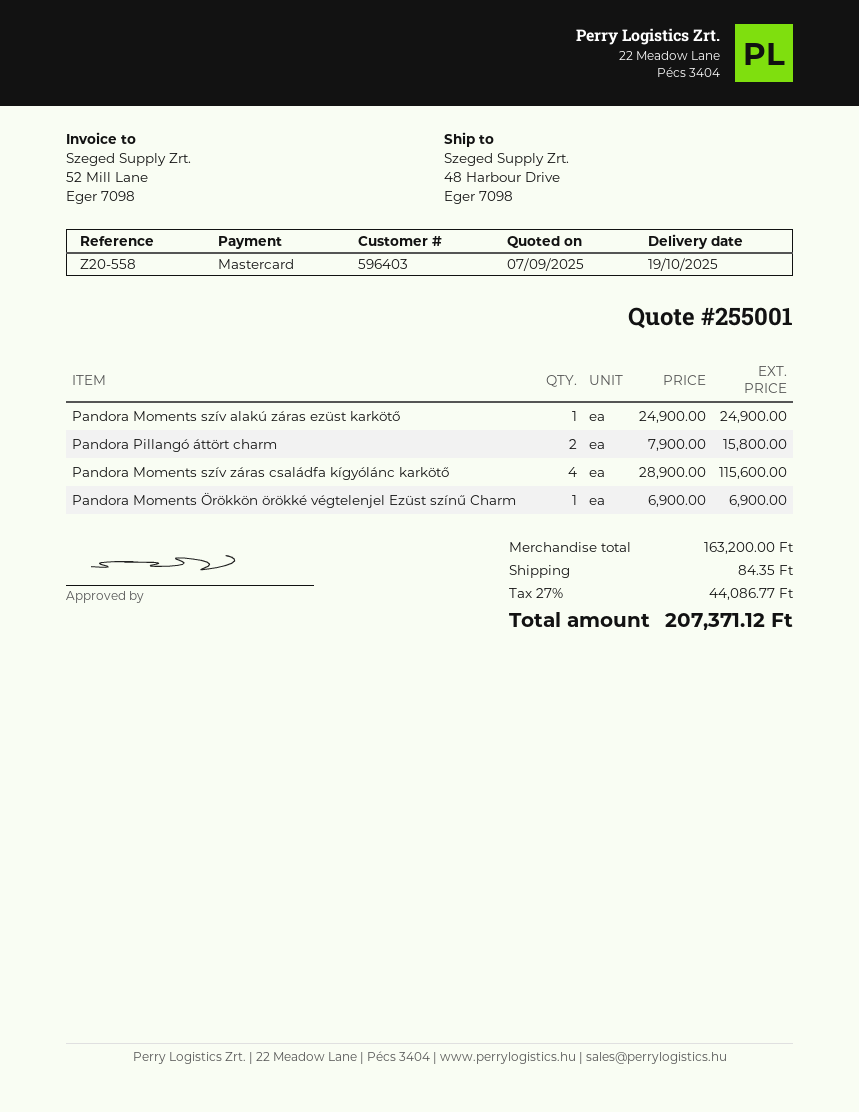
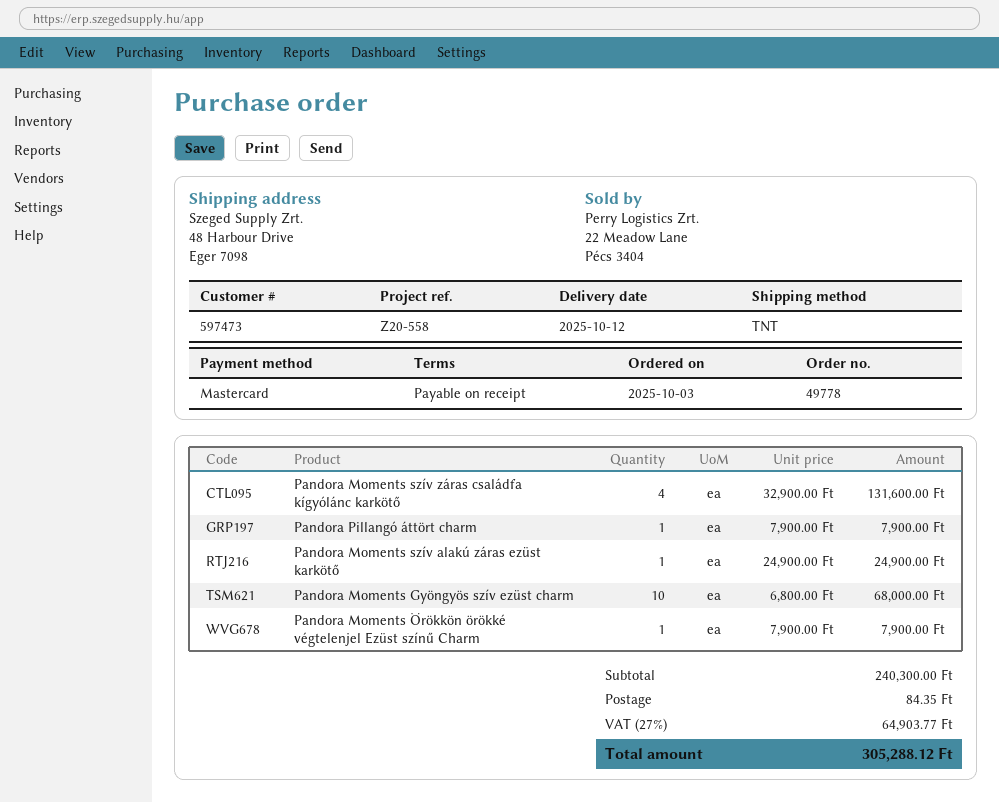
delivery date: 2025-10-19 -> 2025-10-12
customer number: 596403 -> 597473
Pandora Pillangó áttört charm: 2 x 7900.00 = 15800.00 -> 1 x 7900.00 = 7900.00
Pandora Moments szív záras családfa kígyólánc karkötő: 4 x 28900.00 = 115600.00 -> 4 x 32900.00 = 131600.00
Pandora Moments Örökkön örökké végtelenjel Ezüst színű Charm: 1 x 6900.00 = 6900.00 -> 1 x 7900.00 = 7900.00
Pandora Moments Gyöngyös szív ezüst charm: none -> 10 x 6800.00 = 68000.00
subtotal: 163200.00 -> 240300.00
tax: 27% = 44086.77 -> 27% = 64903.77
total: 207371.12 -> 305288.12

